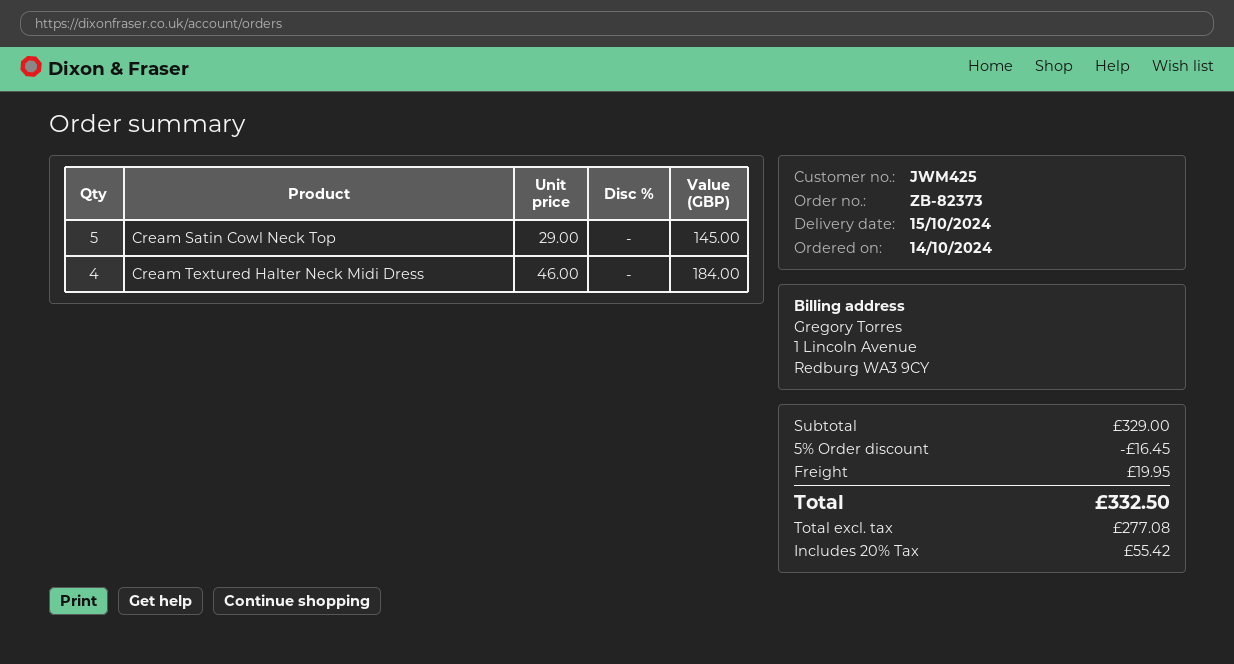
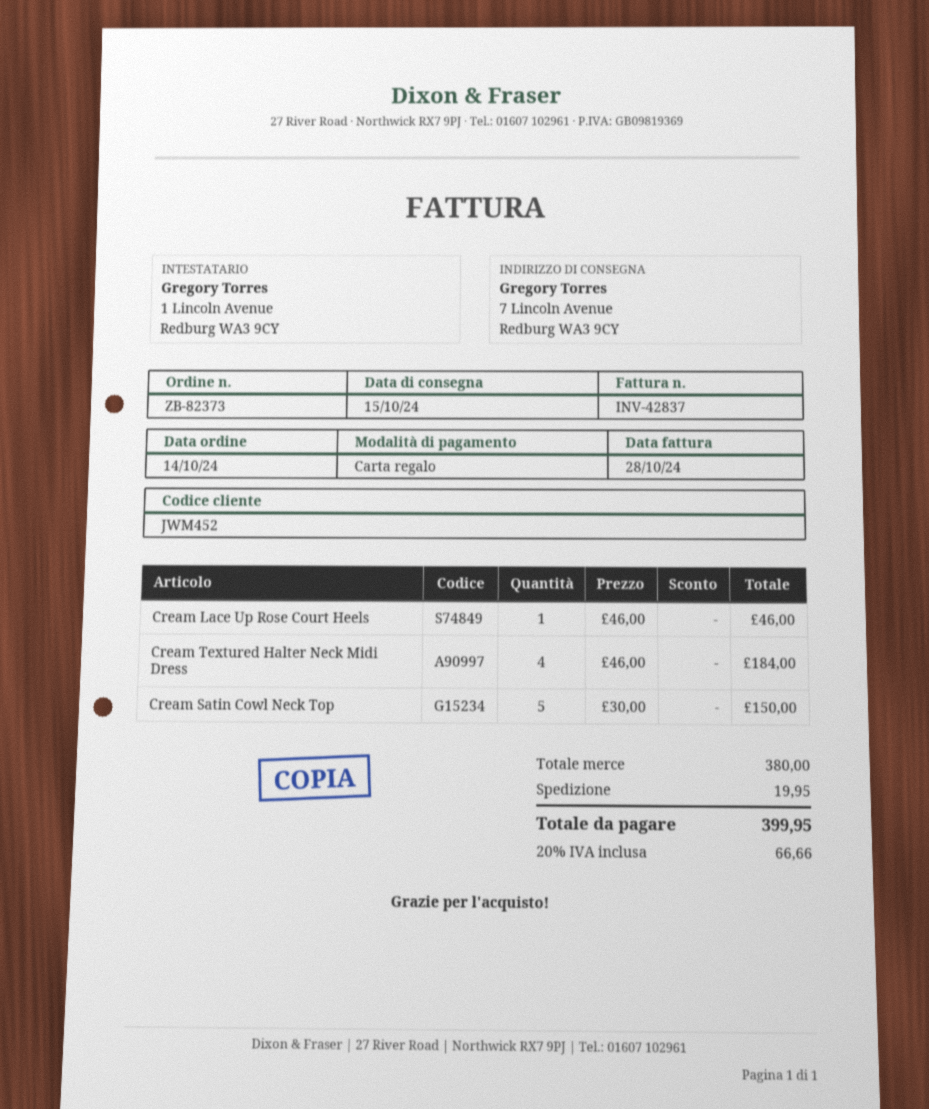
customer number: JWM425 -> JWM452
Cream Satin Cowl Neck Top: 5 x 29.00 = 145.00 -> 5 x 30.00 = 150.00
Cream Lace Up Rose Court Heels: none -> 1 x 46.00 = 46.00
subtotal: 329.00 -> 380.00
discount: 5% = 16.45 -> none
tax: 20% = 55.42 -> 20% = 66.66
total: 332.50 -> 399.95

